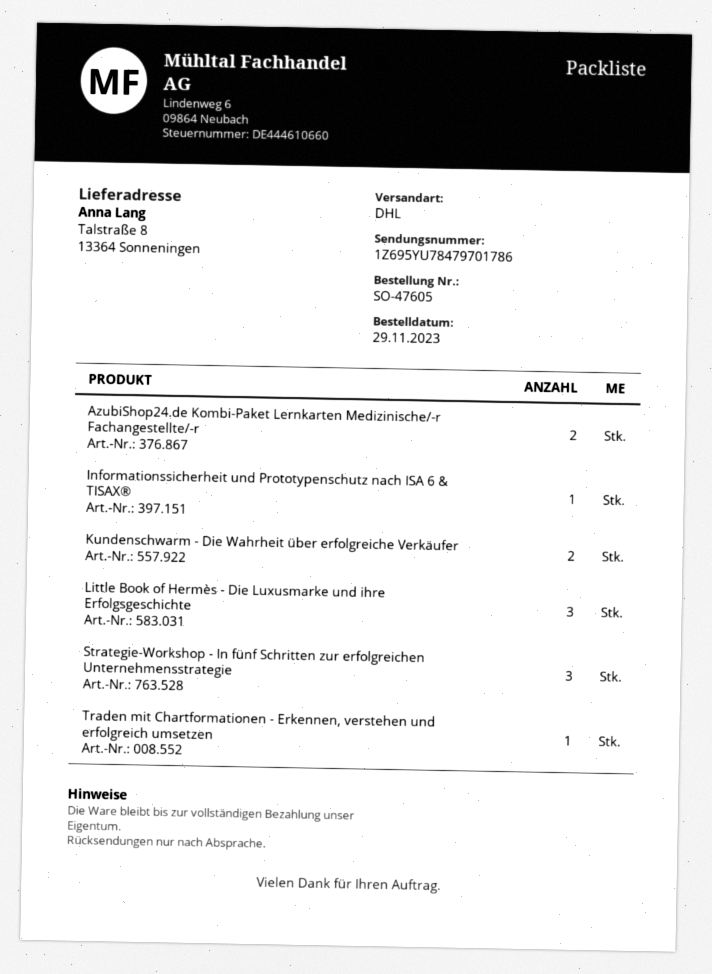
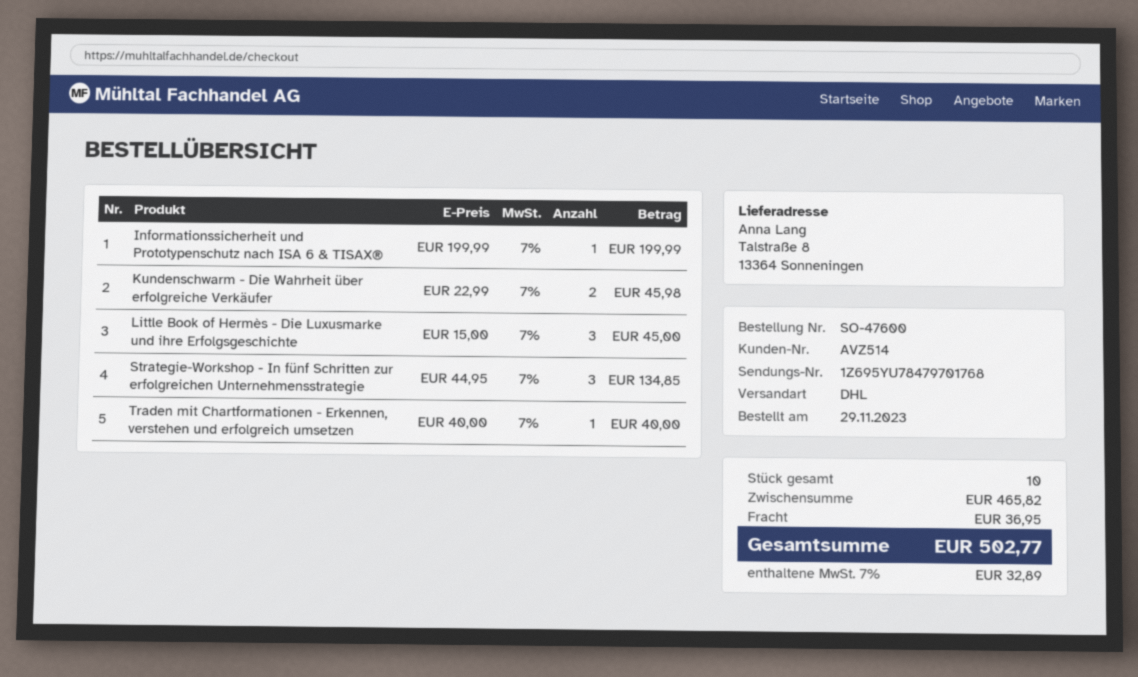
order number: SO-47605 -> SO-47600
tracking number: 1Z695YU78479701786 -> 1Z695YU78479701768
AzubiShop24.de Kombi-Paket Lernkarten Medizinische/-r Fachangestellte/-r: 2 -> none

